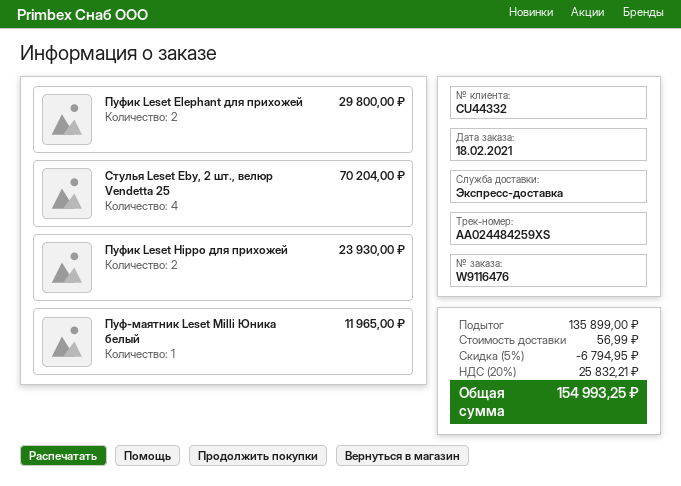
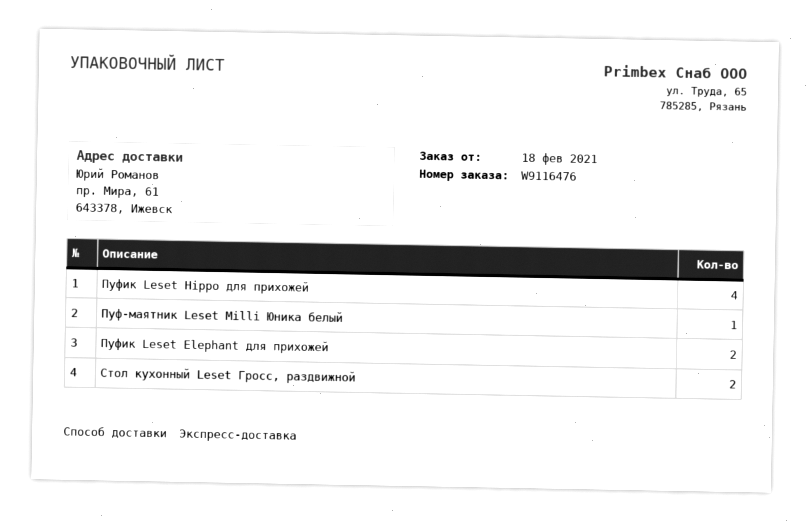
Стулья Leset Eby, 2 шт., велюр Vendetta 25: 4 -> none
Пуфик Leset Hippo для прихожей: 2 -> 4
Стол кухонный Leset Гросс, раздвижной: none -> 2

